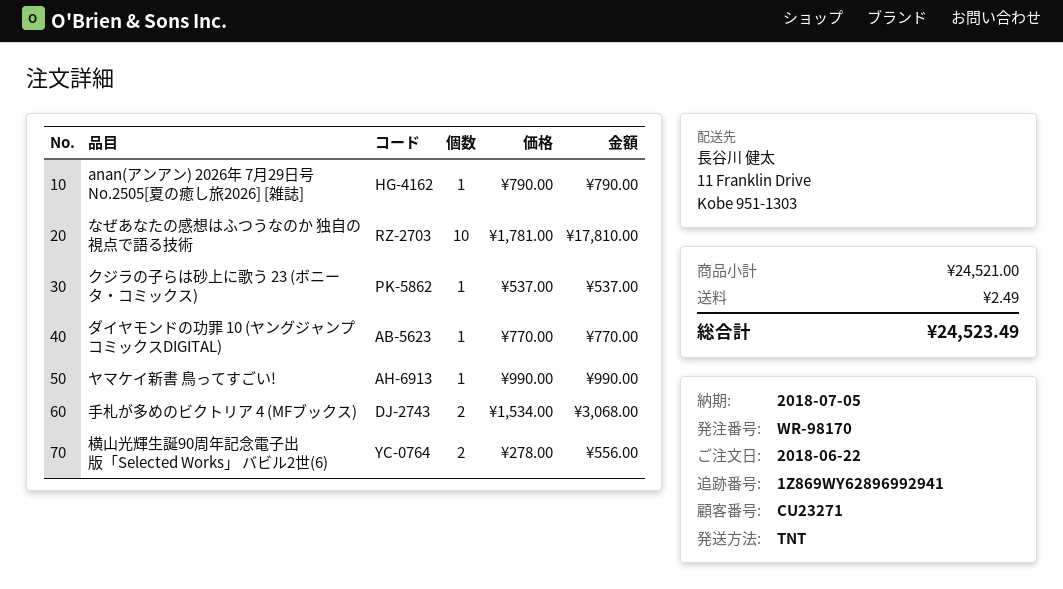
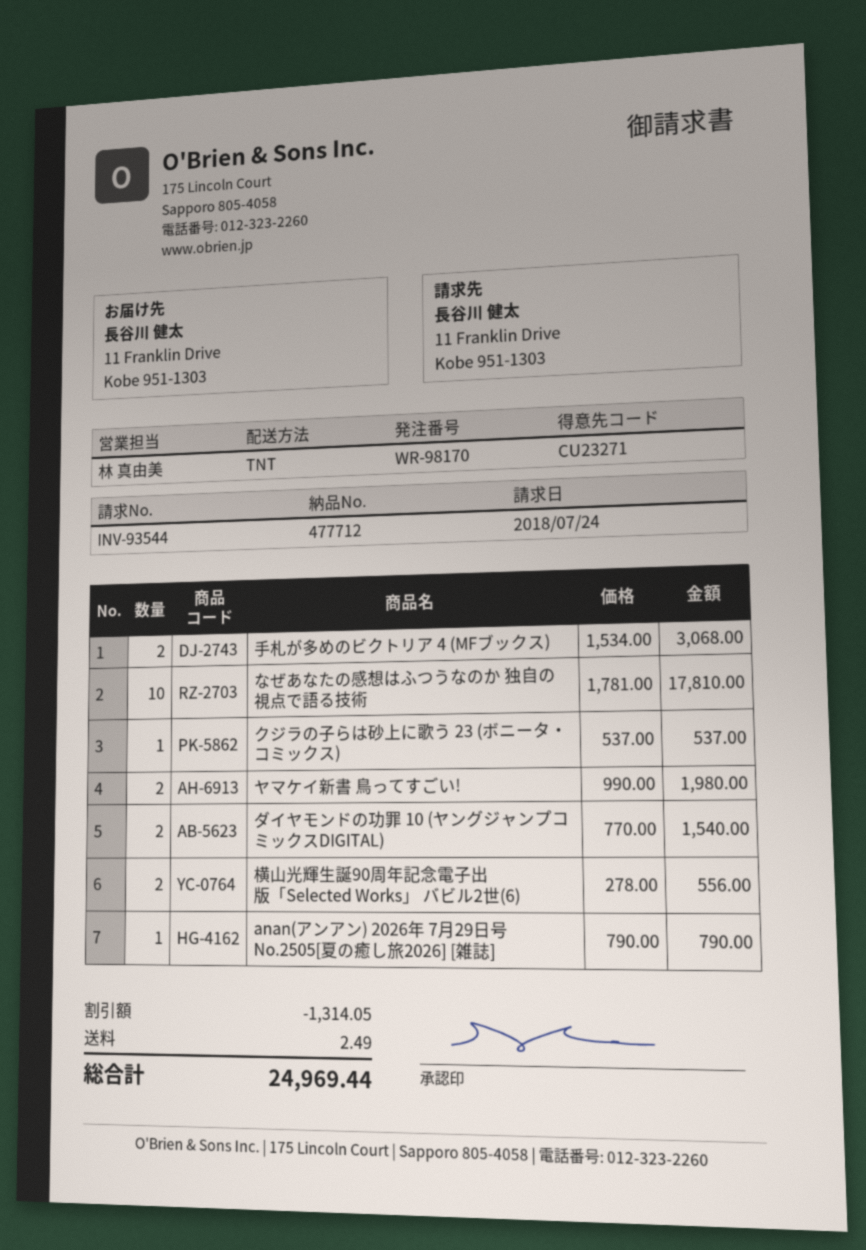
ダイヤモンドの功罪 10 (ヤングジャンプコミックスDIGITAL): 1 x 770.00 = 770.00 -> 2 x 770.00 = 1540.00
ヤマケイ新書 鳥ってすごい!: 1 x 990.00 = 990.00 -> 2 x 990.00 = 1980.00
discount: none -> 1314.05
total: 24523.49 -> 24969.44

